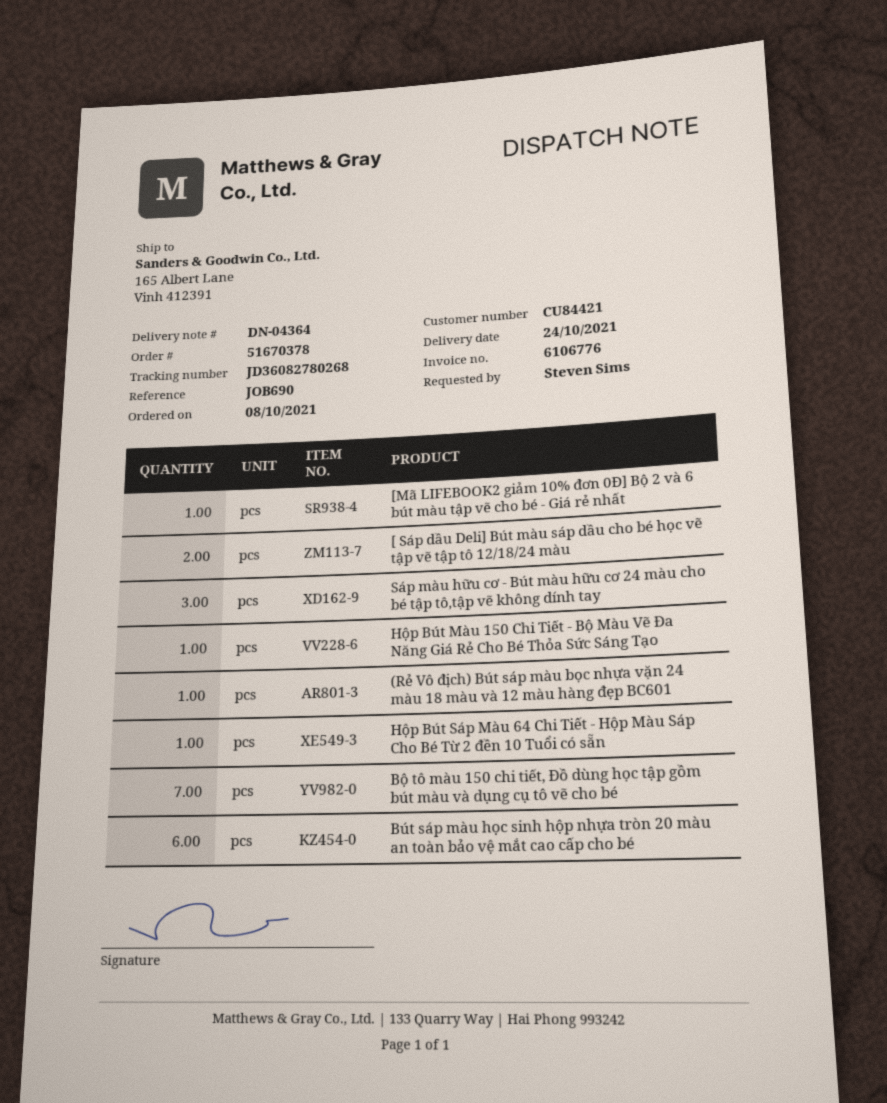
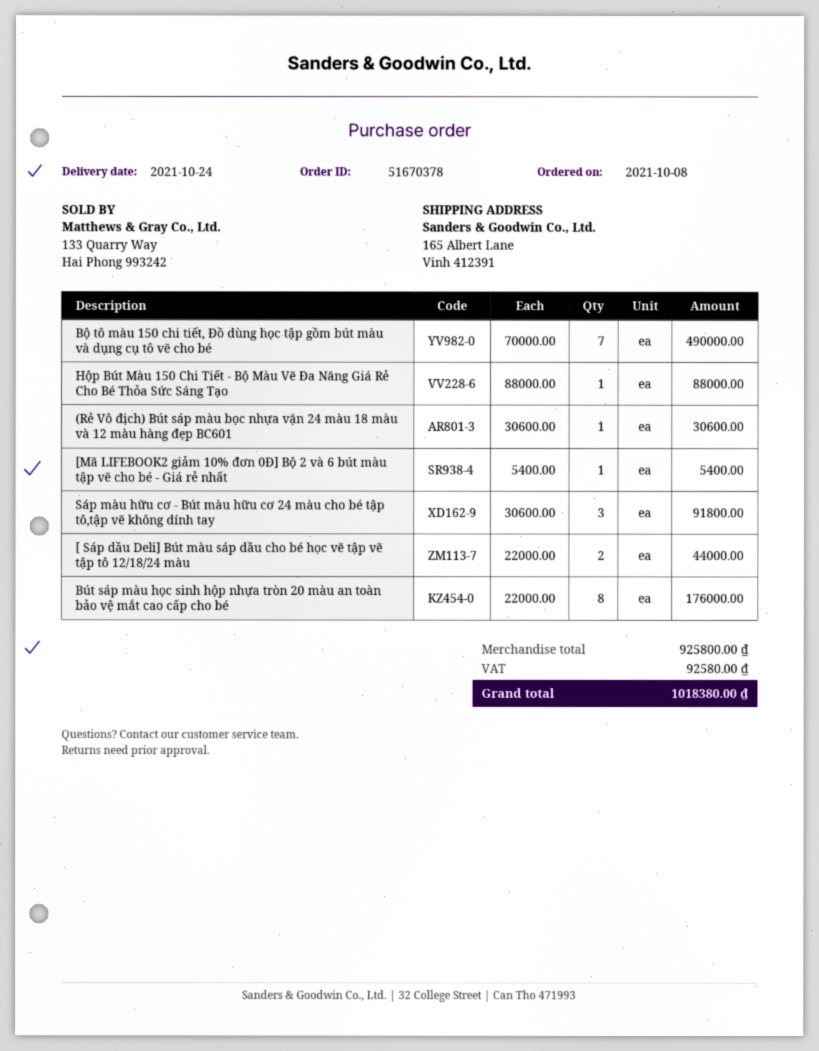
Hộp Bút Sáp Màu 64 Chi Tiết - Hộp Màu Sáp Cho Bé Từ 2 đền 10 Tuổi có sẵn: 1 -> none
Bút sáp màu học sinh hộp nhựa tròn 20 màu an toàn bảo vệ mắt cao cấp cho bé: 6 -> 8

